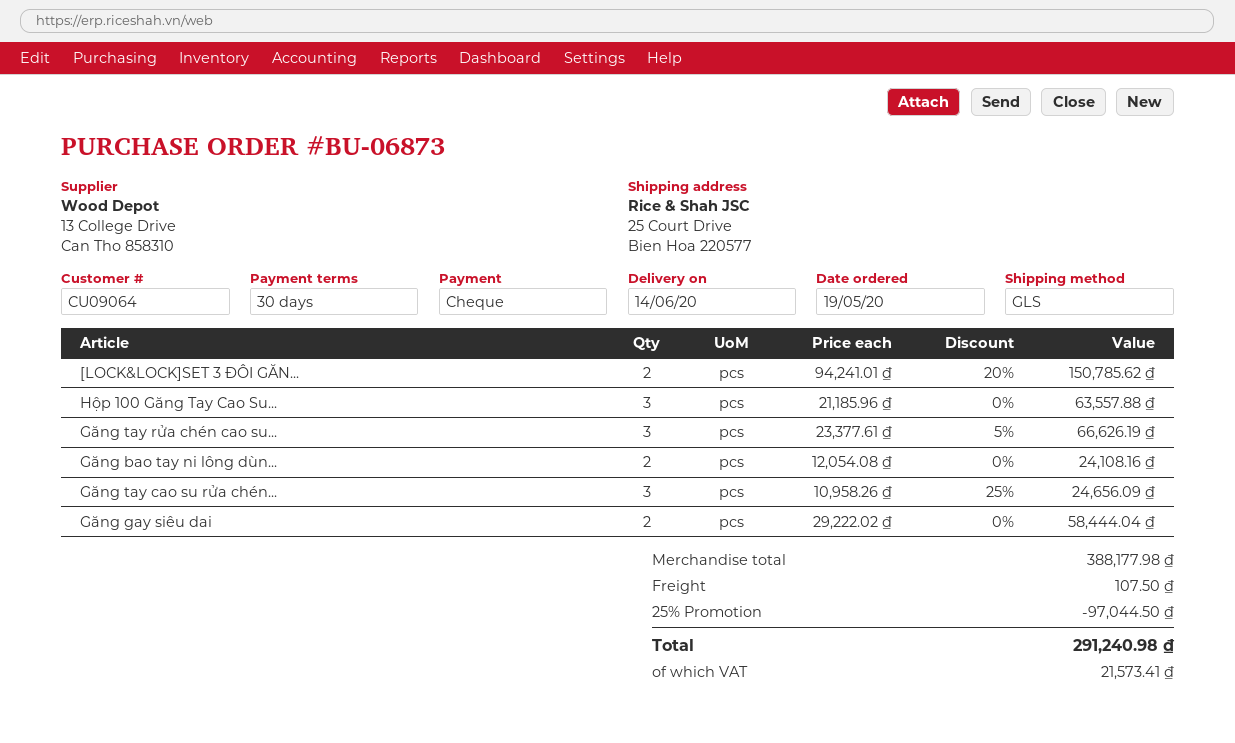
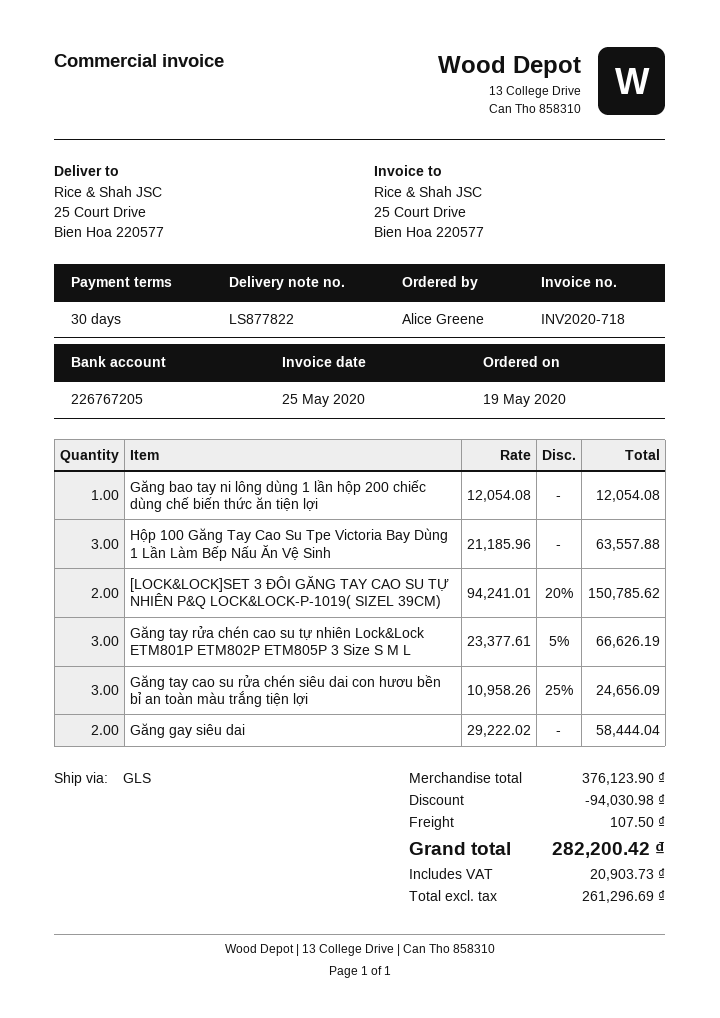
Găng bao tay ni lông dùn...: 2 x 12054.08 = 24108.16 -> 1 x 12054.08 = 12054.08
subtotal: 388177.98 -> 376123.90
discount: 97044.50 -> 94030.98
tax: 21573.41 -> 20903.73
total: 291240.98 -> 282200.42

